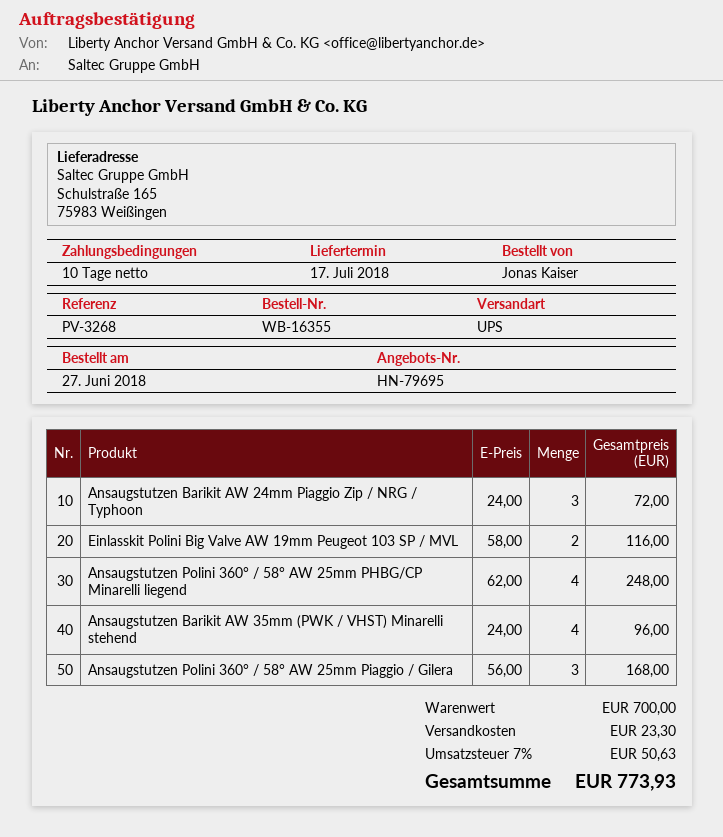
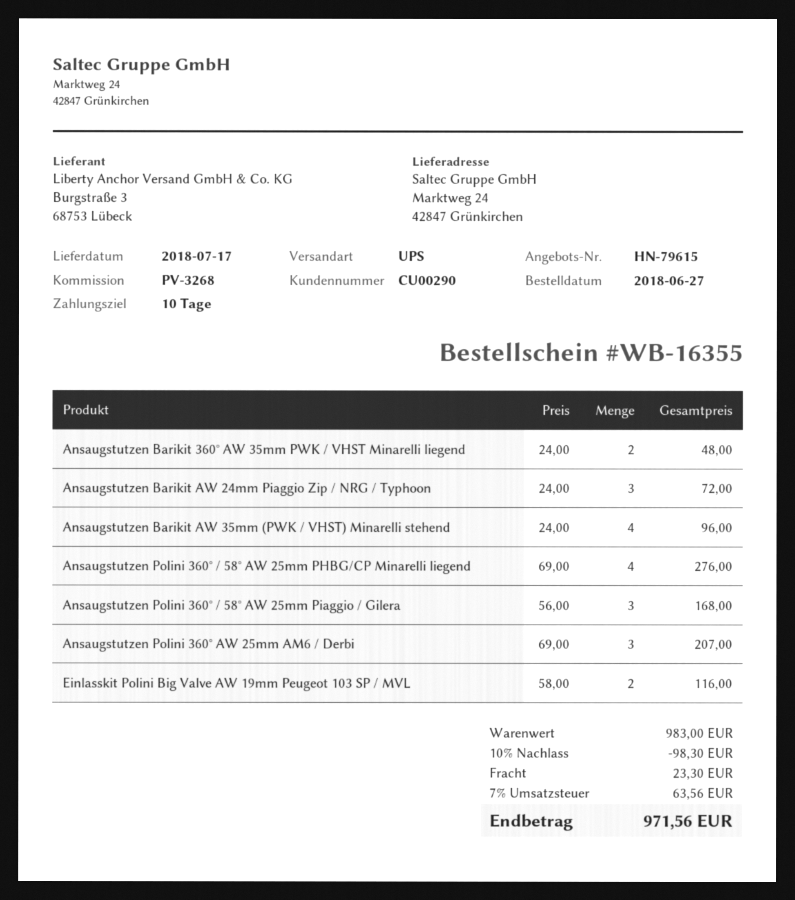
quote number: HN-79695 -> HN-79615
ship to: Schulstraße 165, 75983 Weißingen -> Marktweg 24, 42847 Grünkirchen
Ansaugstutzen Polini 360° / 58° AW 25mm PHBG/CP Minarelli liegend: 4 x 62.00 = 248.00 -> 4 x 69.00 = 276.00
Ansaugstutzen Barikit 360° AW 35mm PWK / VHST Minarelli liegend: none -> 2 x 24.00 = 48.00
Ansaugstutzen Polini 360° AW 25mm AM6 / Derbi: none -> 3 x 69.00 = 207.00
subtotal: 700.00 -> 983.00
discount: none -> 10% = 98.30
tax: 7% = 50.63 -> 7% = 63.56
total: 773.93 -> 971.56

